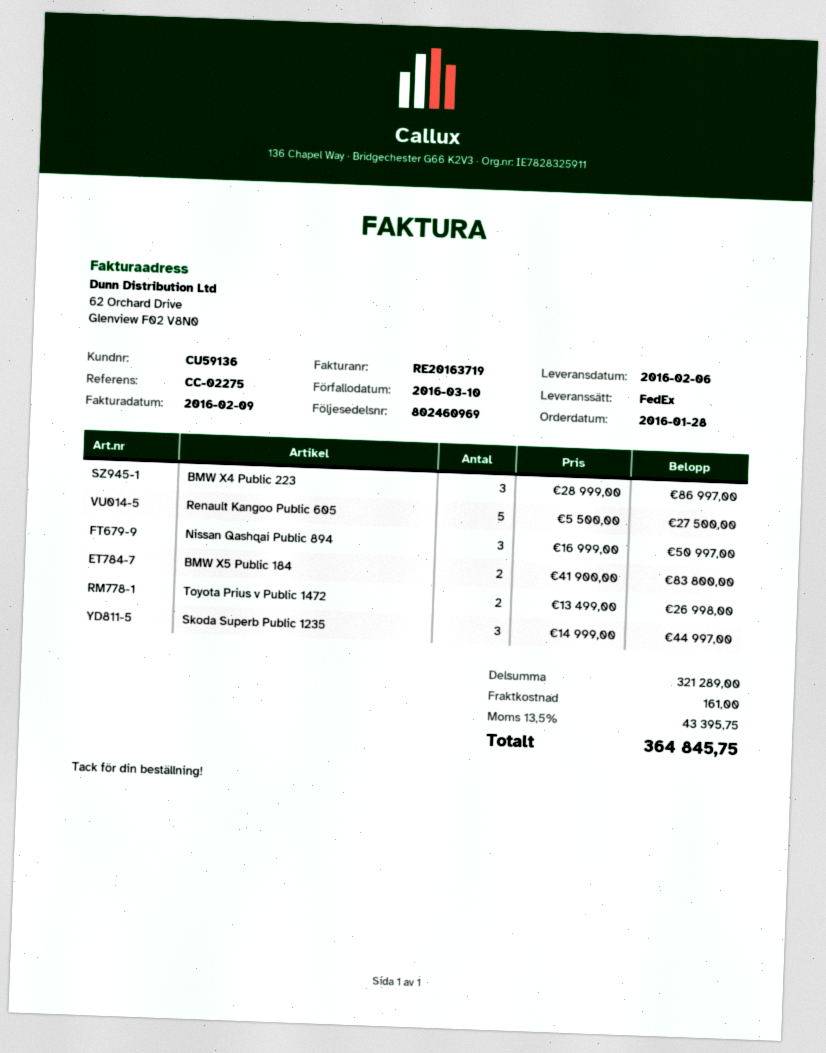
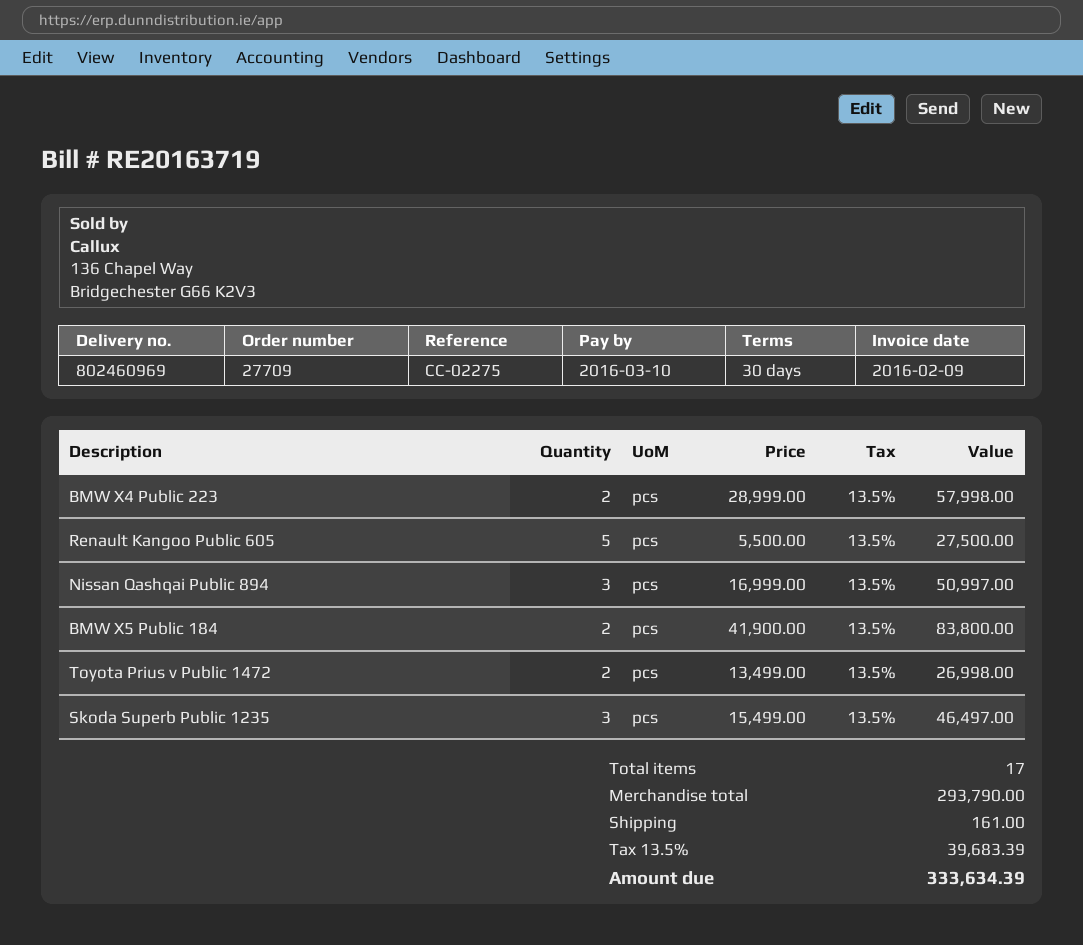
BMW X4 Public 223: 3 x 28999.00 = 86997.00 -> 2 x 28999.00 = 57998.00
Skoda Superb Public 1235: 3 x 14999.00 = 44997.00 -> 3 x 15499.00 = 46497.00
subtotal: 321289.00 -> 293790.00
tax: 13.5% = 43395.75 -> 13.5% = 39683.39
total: 364845.75 -> 333634.39

